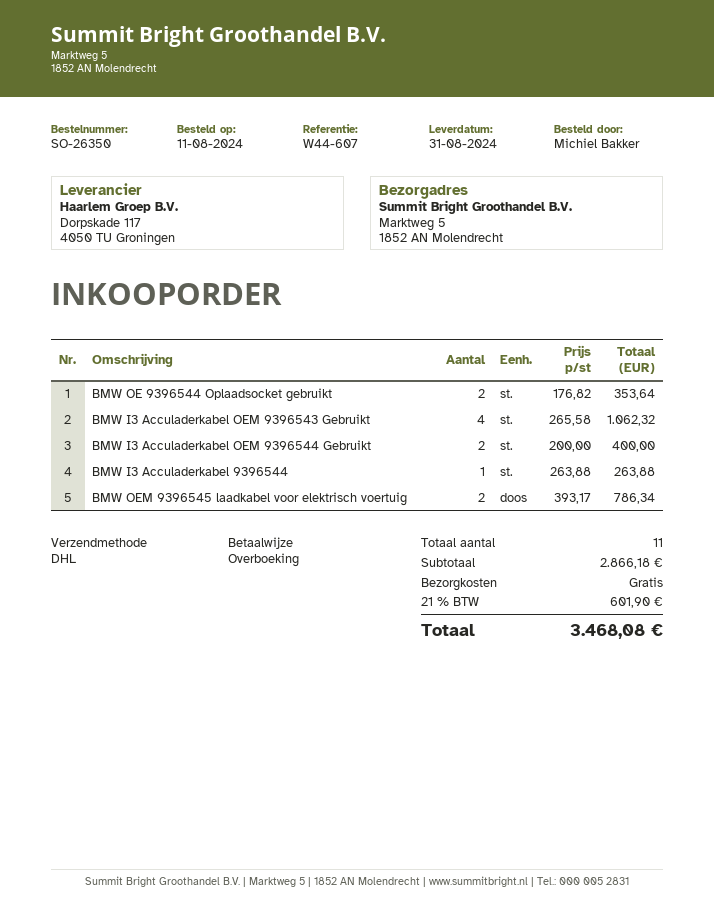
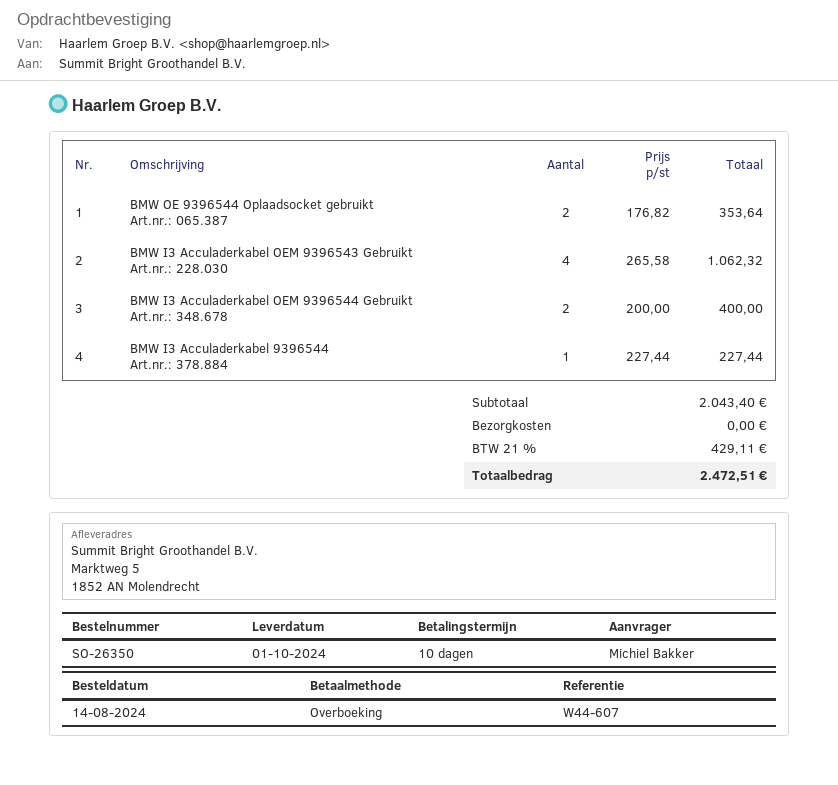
order date: 2024-08-11 -> 2024-08-14
delivery date: 2024-08-31 -> 2024-10-01
BMW I3 Acculaderkabel 9396544: 1 x 263.88 = 263.88 -> 1 x 227.44 = 227.44
BMW OEM 9396545 laadkabel voor elektrisch voertuig: 2 x 393.17 = 786.34 -> none
subtotal: 2866.18 -> 2043.40
tax: 21% = 601.90 -> 21% = 429.11
total: 3468.08 -> 2472.51

